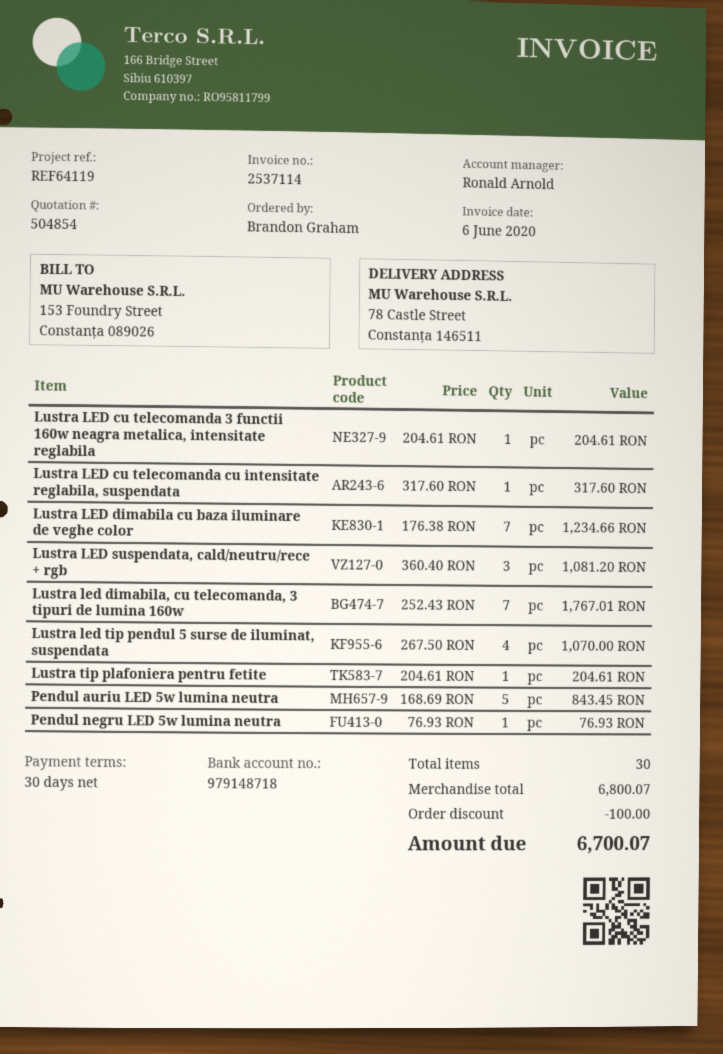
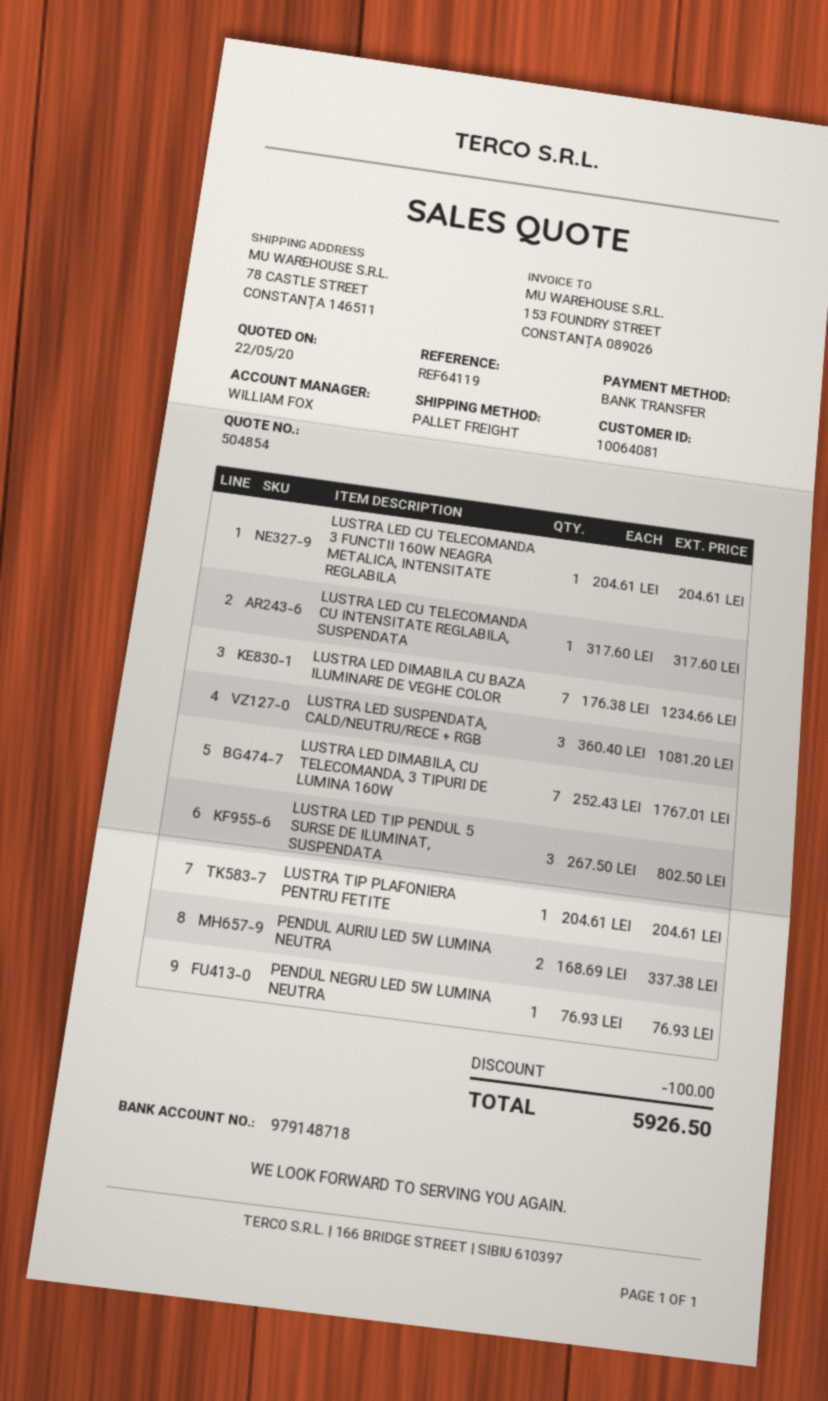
sales rep: Ronald Arnold -> WILLIAM FOX
Lustra led tip pendul 5 surse de iluminat, suspendata: 4 x 267.50 = 1070.00 -> 3 x 267.50 = 802.50
Pendul auriu LED 5w lumina neutra: 5 x 168.69 = 843.45 -> 2 x 168.69 = 337.38
total: 6700.07 -> 5926.50

